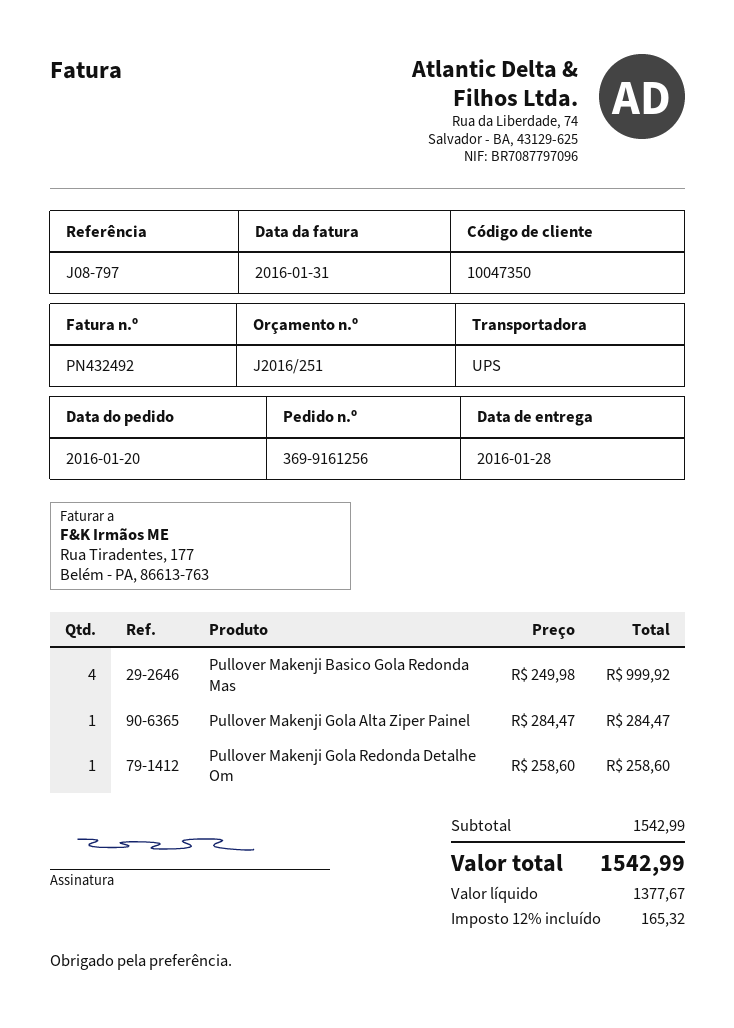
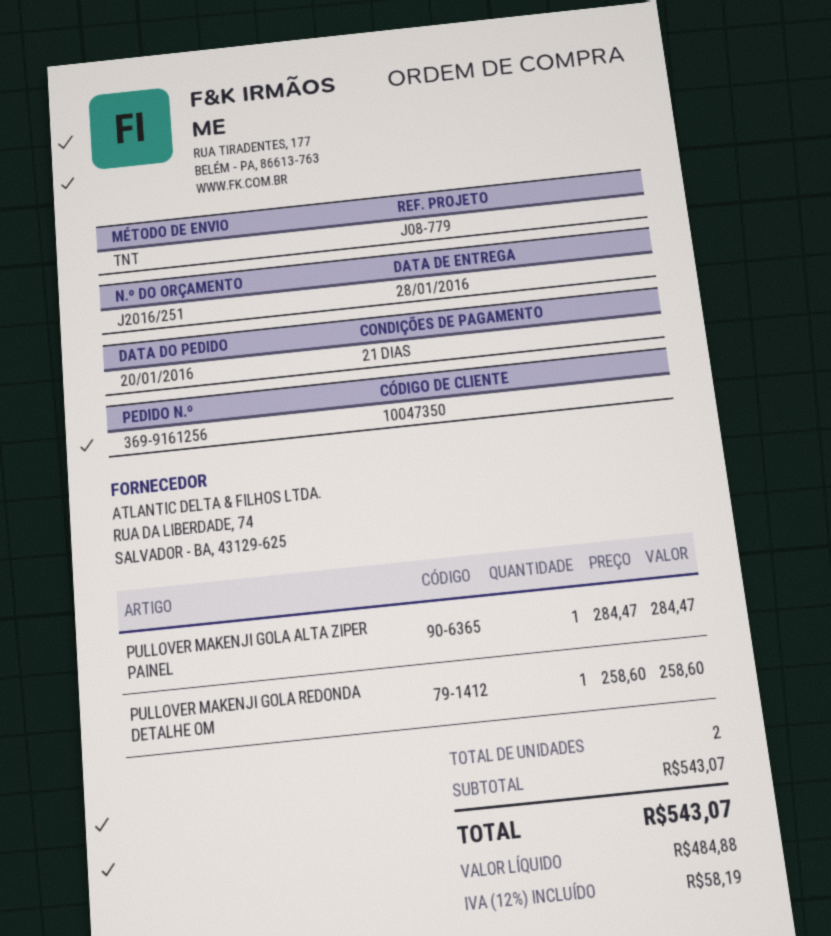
reference: J08-797 -> J08-779
shipping method: UPS -> TNT
Pullover Makenji Basico Gola Redonda Mas: 4 x 249.98 = 999.92 -> none
subtotal: 1542.99 -> 543.07
net: 1377.67 -> 484.88
tax: 12% = 165.32 -> 12% = 58.19
total: 1542.99 -> 543.07

